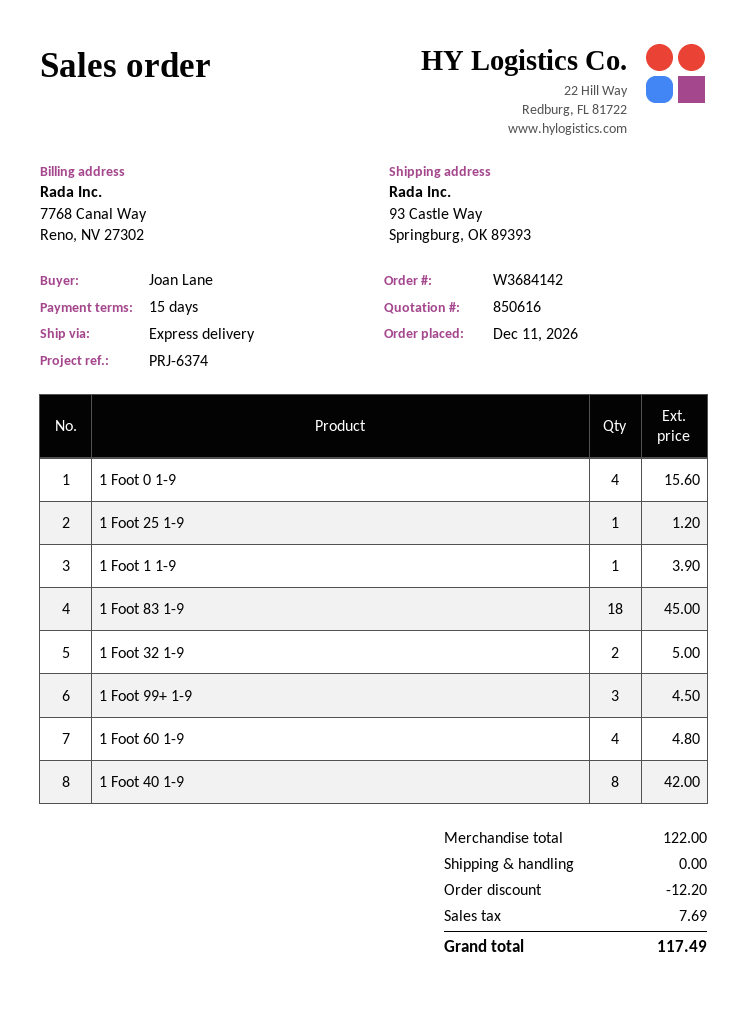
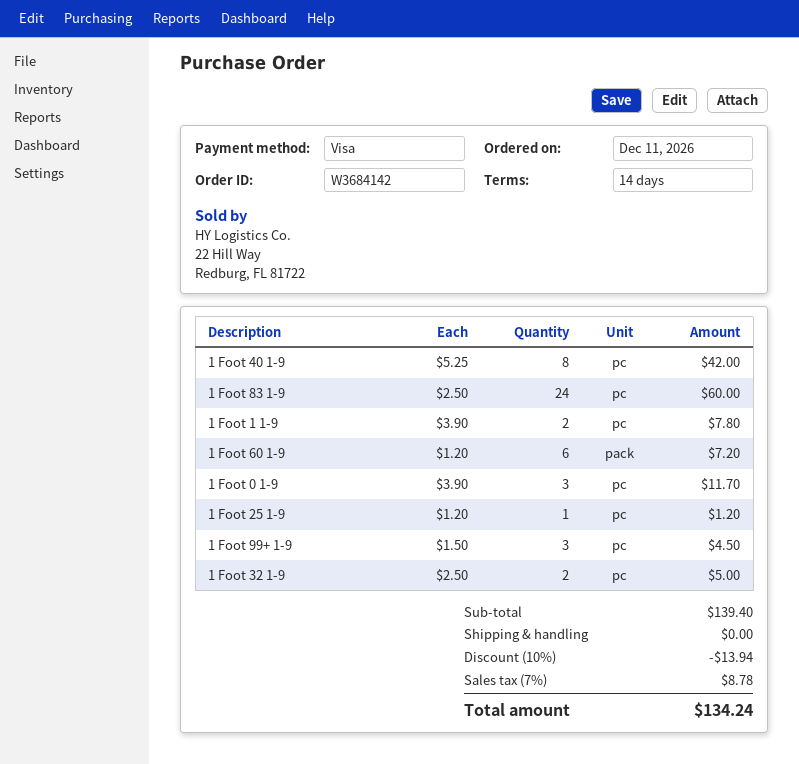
payment terms: 15 days -> 14 days
1 Foot 0 1-9: 4 for 15.60 -> 3 for 11.70
1 Foot 1 1-9: 1 for 3.90 -> 2 for 7.80
1 Foot 83 1-9: 18 for 45.00 -> 24 for 60.00
1 Foot 60 1-9: 4 for 4.80 -> 6 for 7.20
subtotal: 122.00 -> 139.40
discount: 12.20 -> 13.94
tax: 7.69 -> 8.78
total: 117.49 -> 134.24

